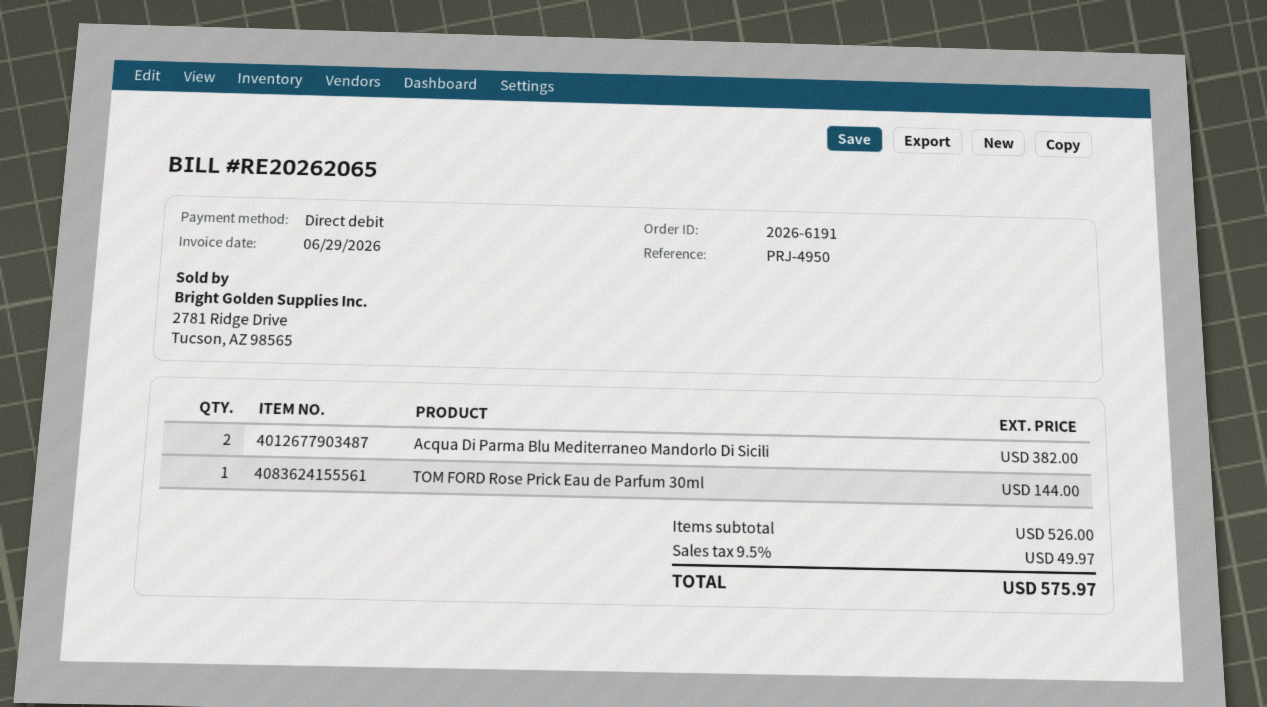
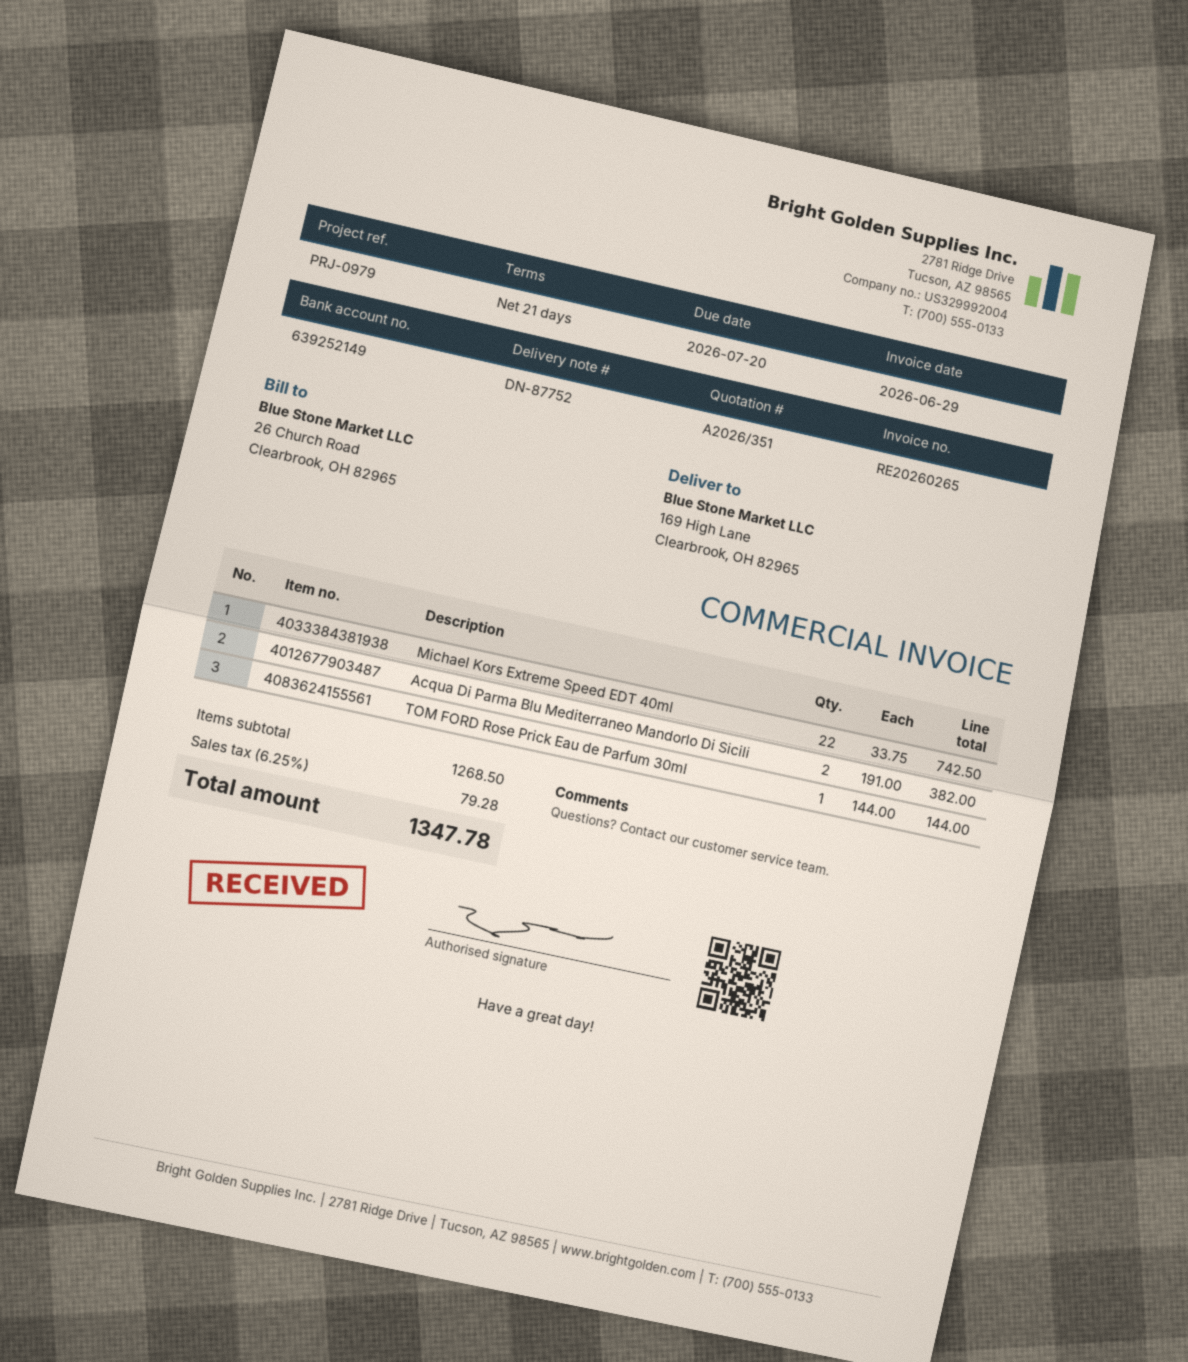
invoice number: RE20262065 -> RE20260265
reference: PRJ-4950 -> PRJ-0979
Michael Kors Extreme Speed EDT 40ml: none -> 22 for 742.50
subtotal: 526.00 -> 1268.50
tax: 9.5% = 49.97 -> 6.25% = 79.28
total: 575.97 -> 1347.78

